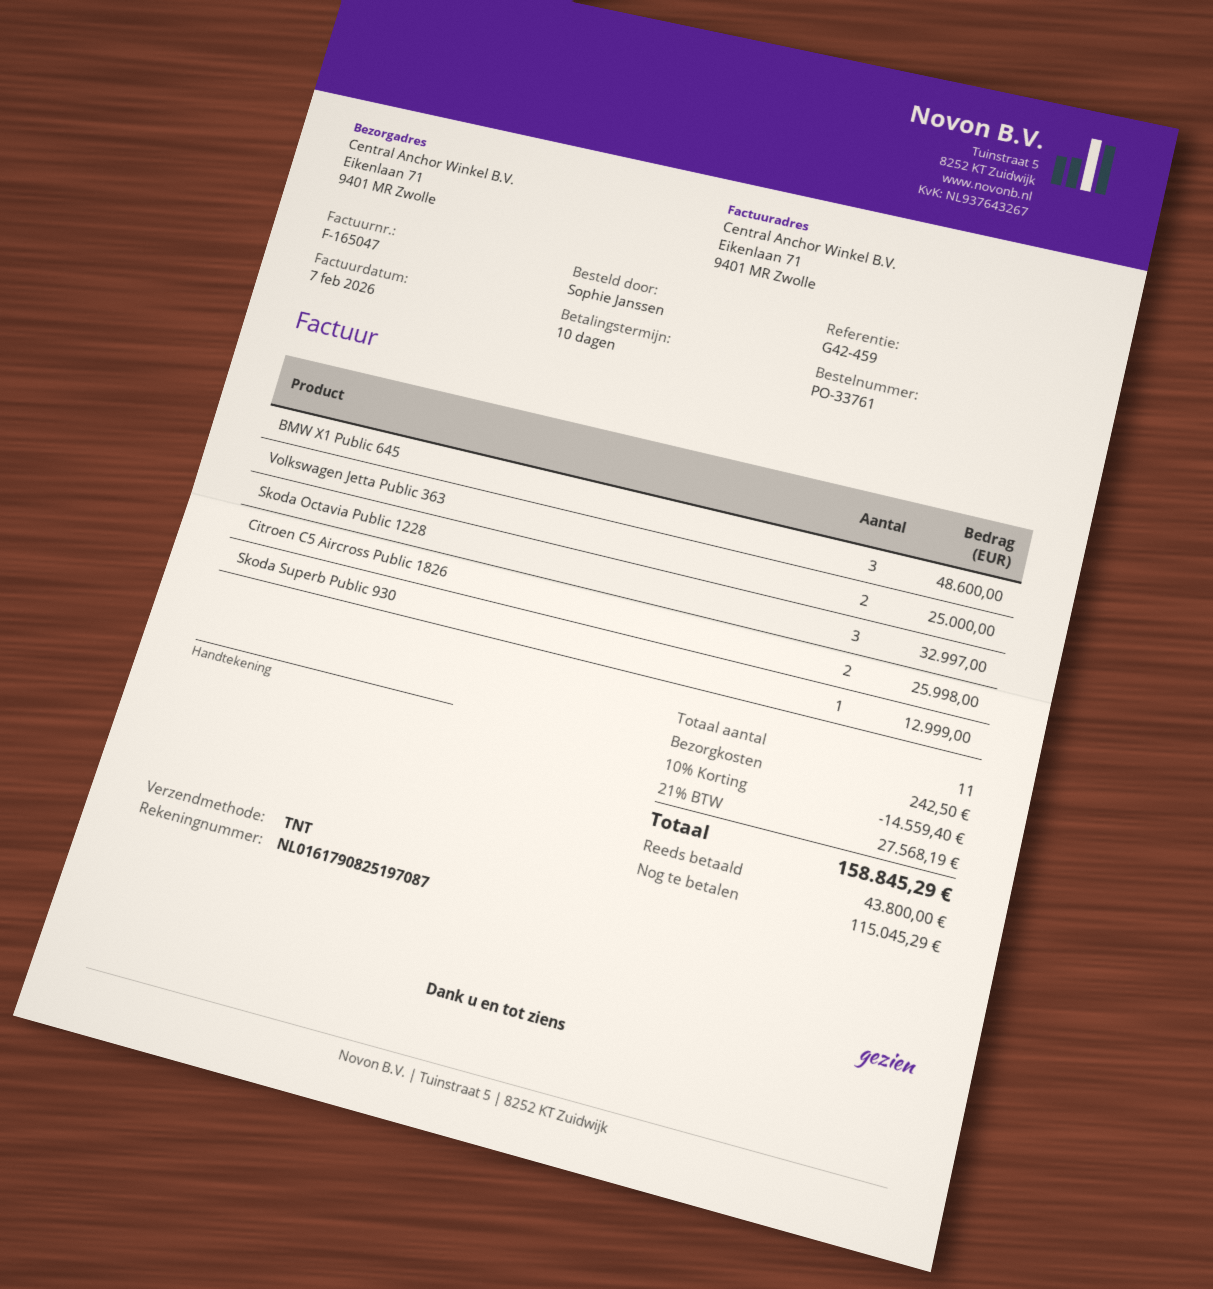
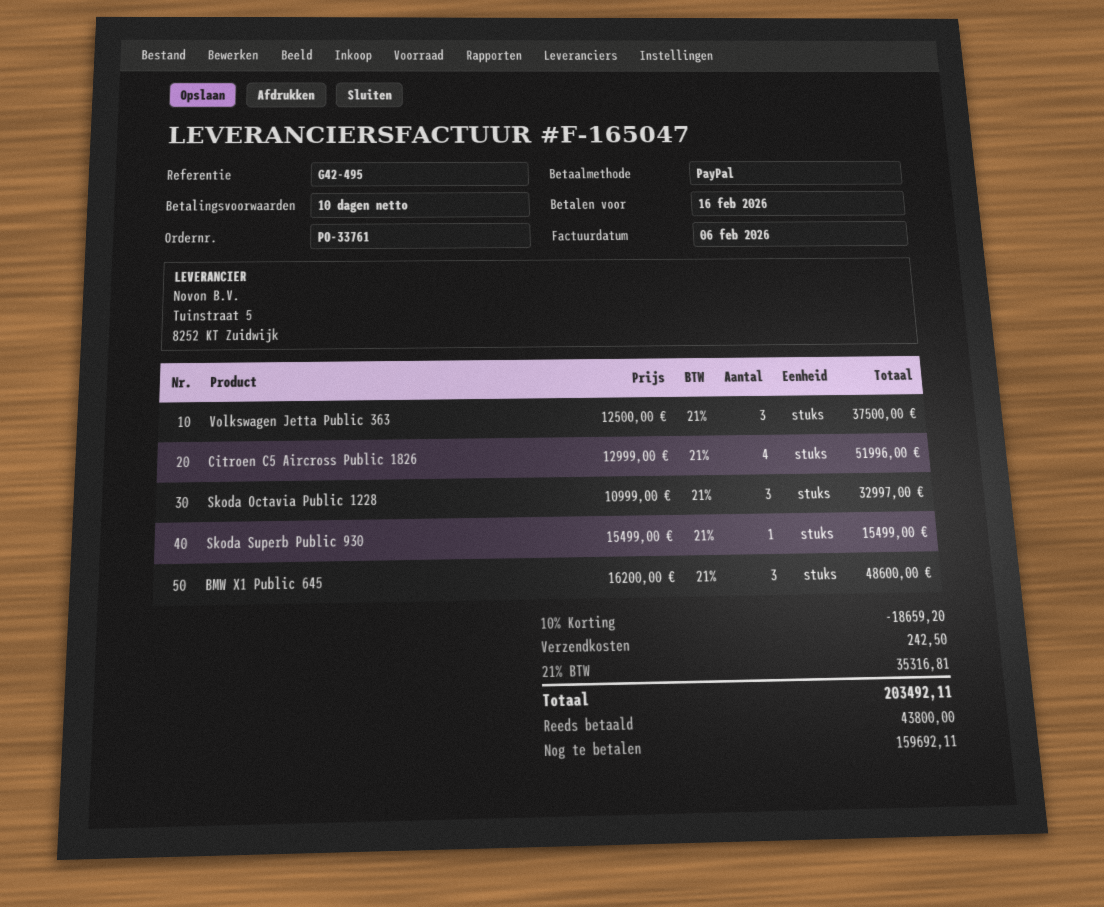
invoice date: 2026-02-07 -> 2026-02-06
reference: G42-459 -> G42-495
Volkswagen Jetta Public 363: 2 for 25000.00 -> 3 for 37500.00
Citroen C5 Aircross Public 1826: 2 for 25998.00 -> 4 for 51996.00
Skoda Superb Public 930: 1 for 12999.00 -> 1 for 15499.00
discount: 10% = 14559.40 -> 10% = 18659.20
tax: 21% = 27568.19 -> 21% = 35316.81
total: 158845.29 -> 203492.11
balance: 115045.29 -> 159692.11

